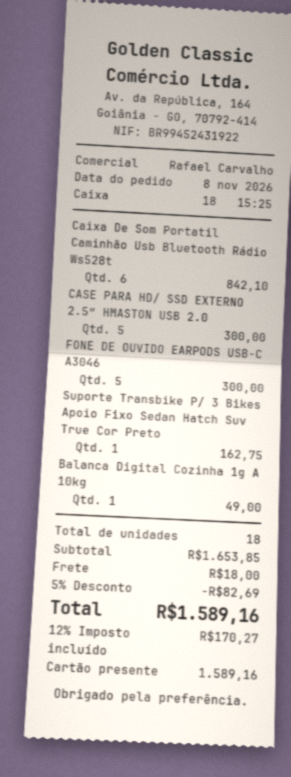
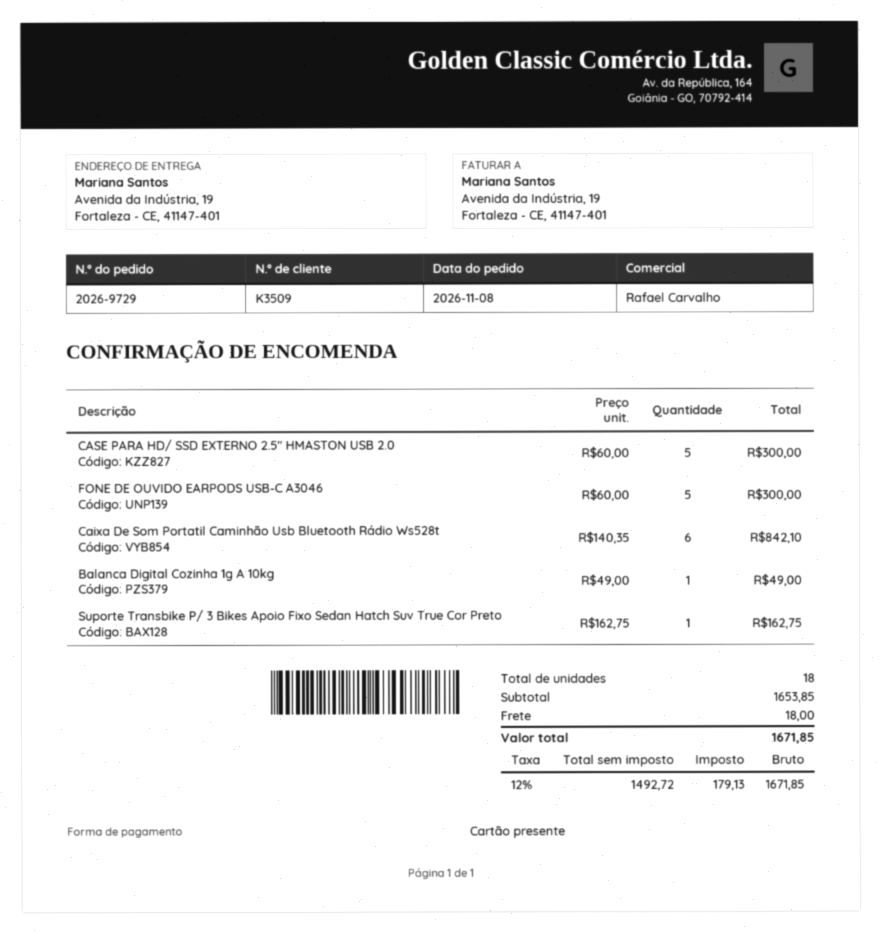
discount: 5% = 82.69 -> none
tax: 12% = 170.27 -> 12% = 179.13
total: 1589.16 -> 1671.85

